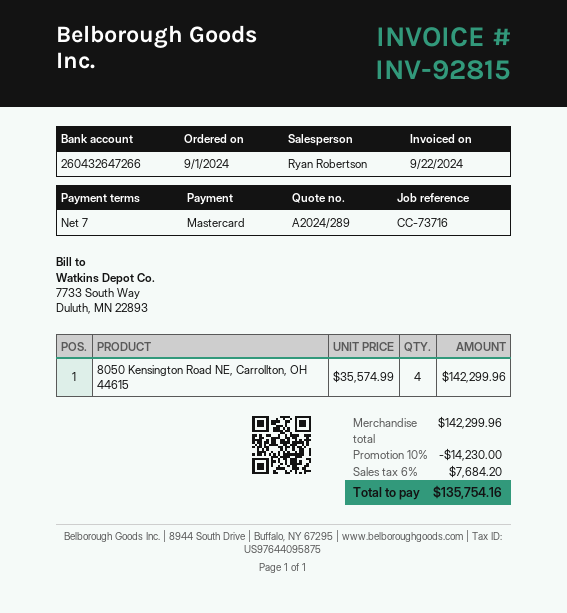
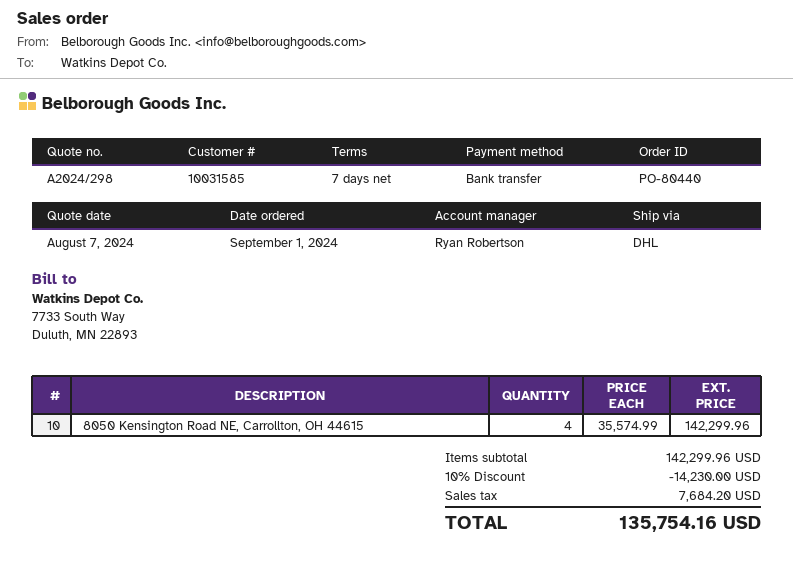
quote number: A2024/289 -> A2024/298
payment method: Mastercard -> bank transfer

